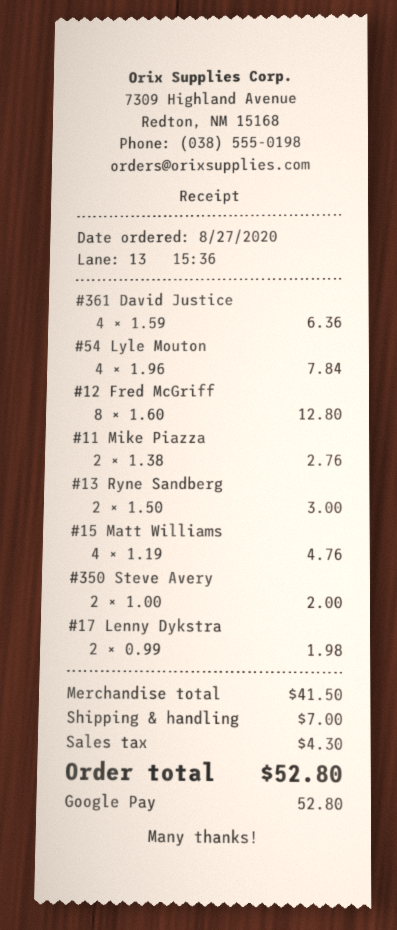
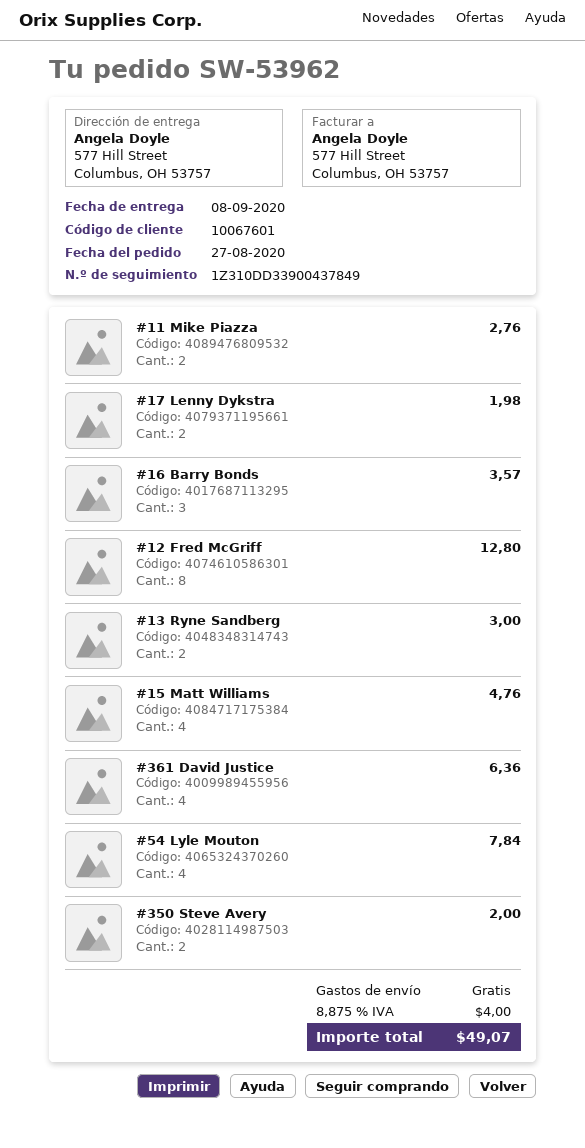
#16 Barry Bonds: none -> 3 for 3.57
shipping: 7.00 -> 0.00
tax: 4.30 -> 4.00
total: 52.80 -> 49.07

